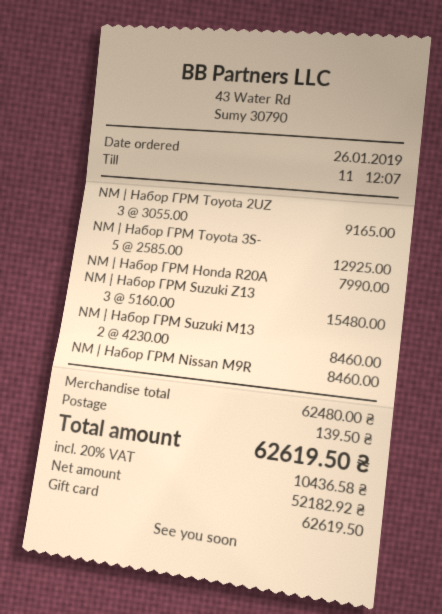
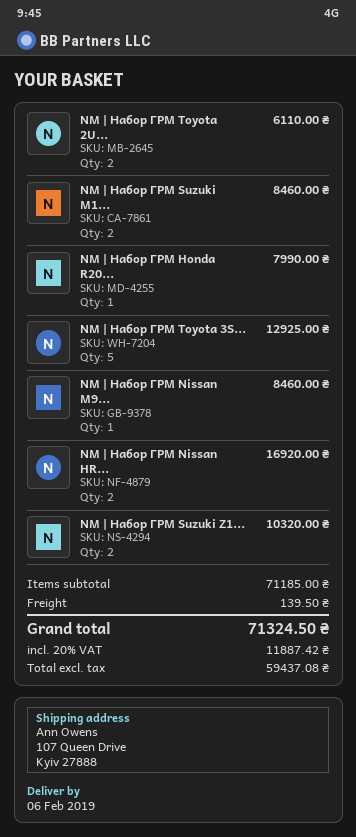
NM | Набор ГРМ Toyota 2UZ: 3 for 9165.00 -> 2 for 6110.00
NM | Набор ГРМ Suzuki Z13: 3 for 15480.00 -> 2 for 10320.00
NM | Набор ГРМ Nissan HR...: none -> 2 for 16920.00
subtotal: 62480.00 -> 71185.00
net: 52182.92 -> 59437.08
tax: 20% = 10436.58 -> 20% = 11887.42
total: 62619.50 -> 71324.50

